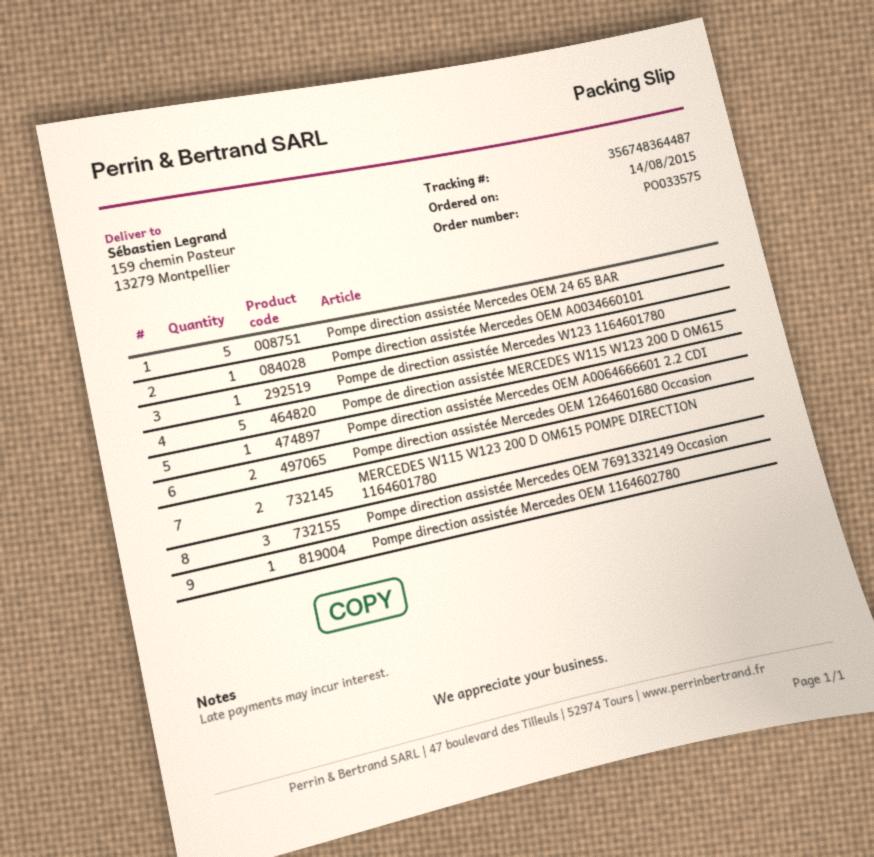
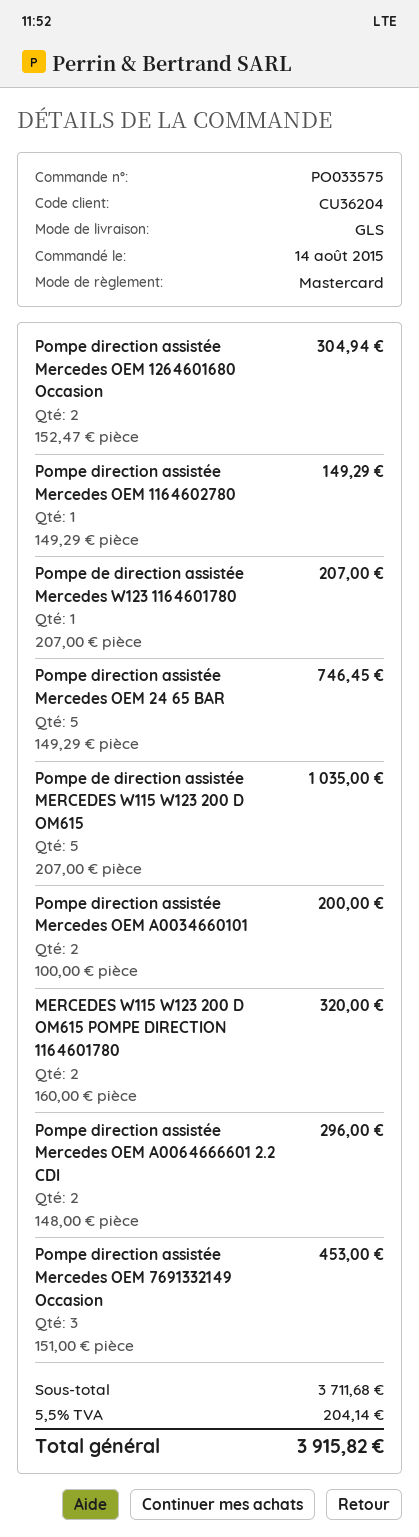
Pompe direction assistée Mercedes OEM A0034660101: 1 -> 2
Pompe direction assistée Mercedes OEM A0064666601 2.2 CDI: 1 -> 2

